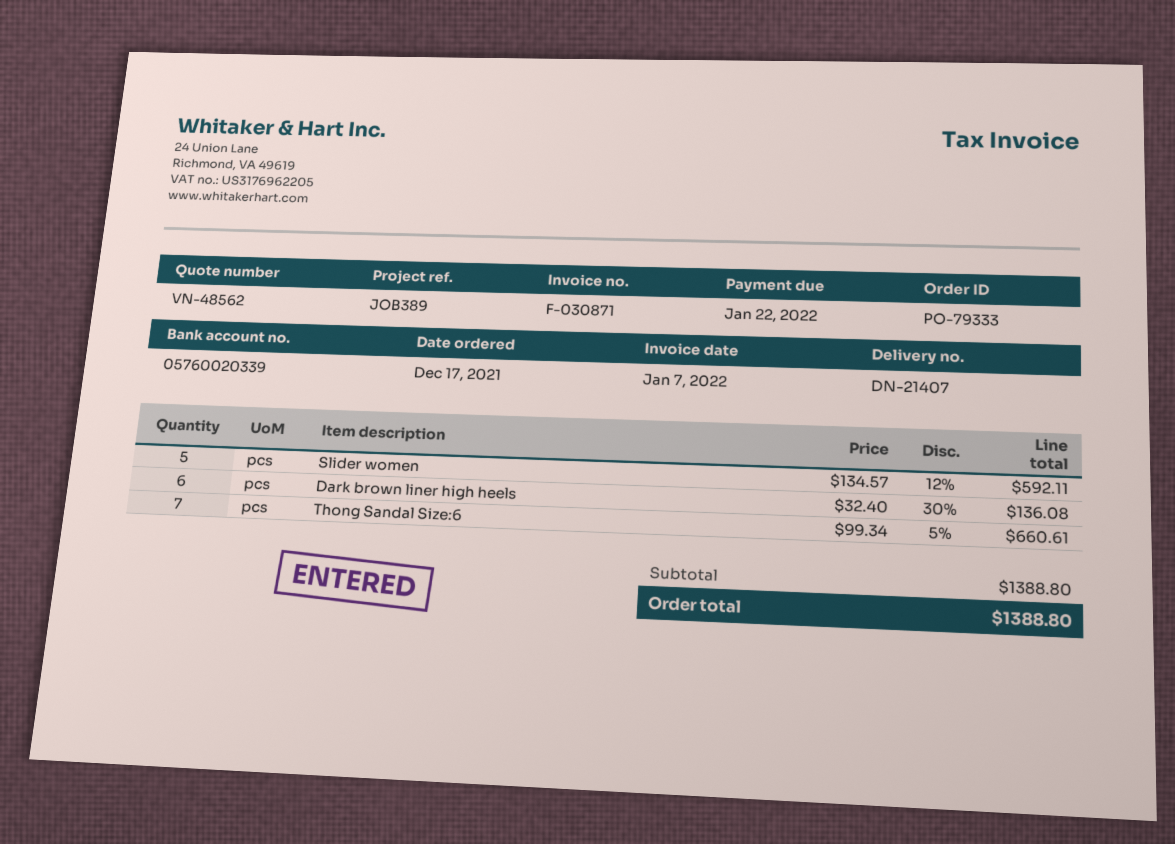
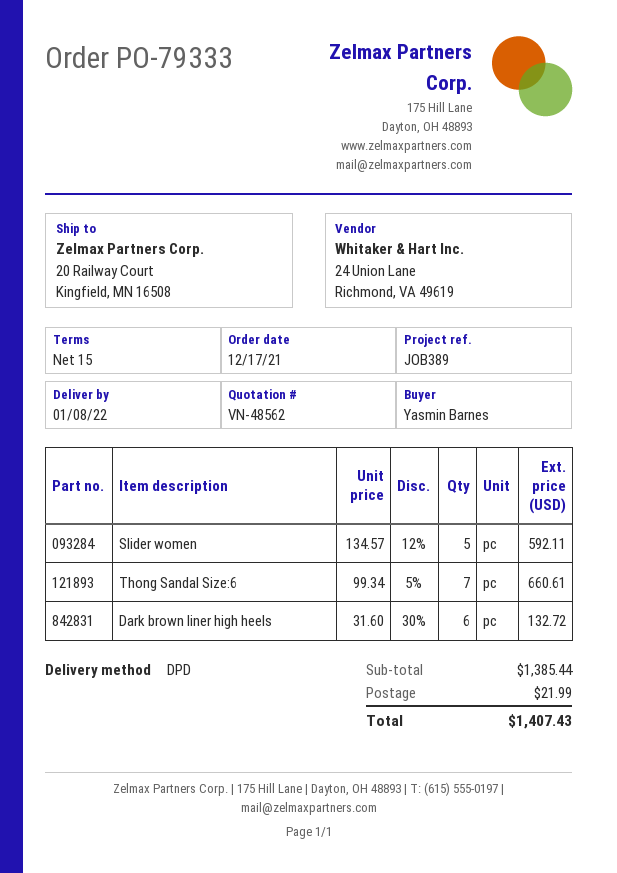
Dark brown liner high heels: 6 x 32.40 - 30% = 136.08 -> 6 x 31.60 - 30% = 132.72
subtotal: 1388.80 -> 1385.44
shipping: none -> 21.99
total: 1388.80 -> 1407.43

